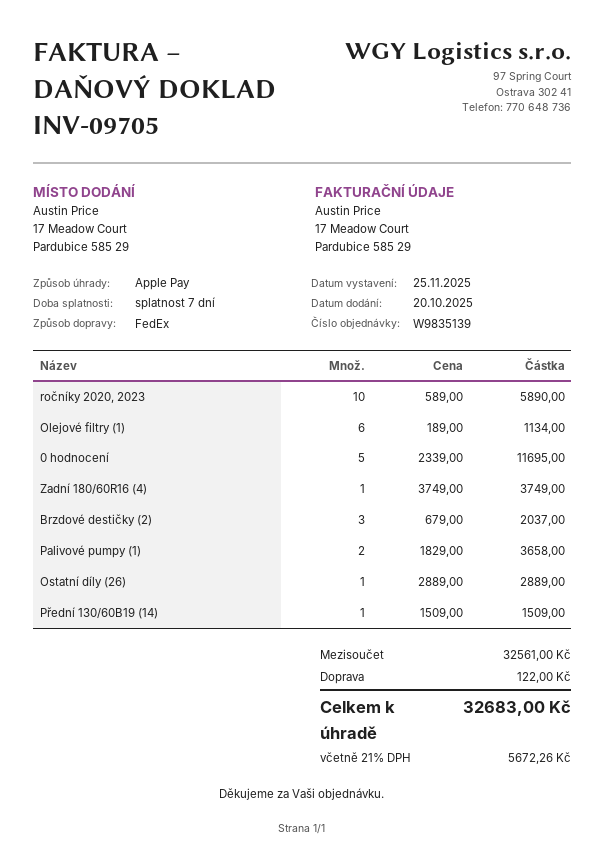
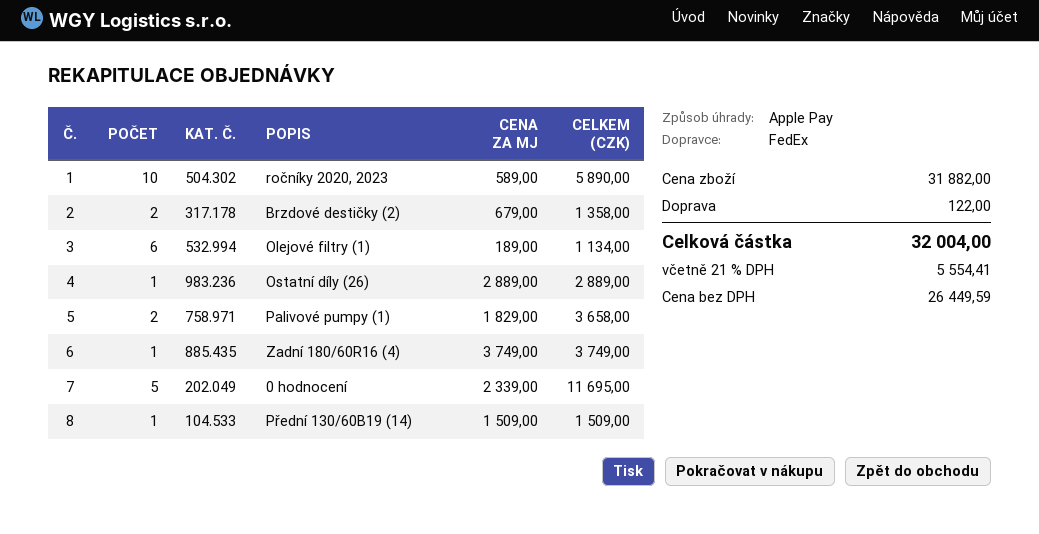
Brzdové destičky (2): 3 x 679.00 = 2037.00 -> 2 x 679.00 = 1358.00
subtotal: 32561.00 -> 31882.00
tax: 21% = 5672.26 -> 21% = 5554.41
total: 32683.00 -> 32004.00

